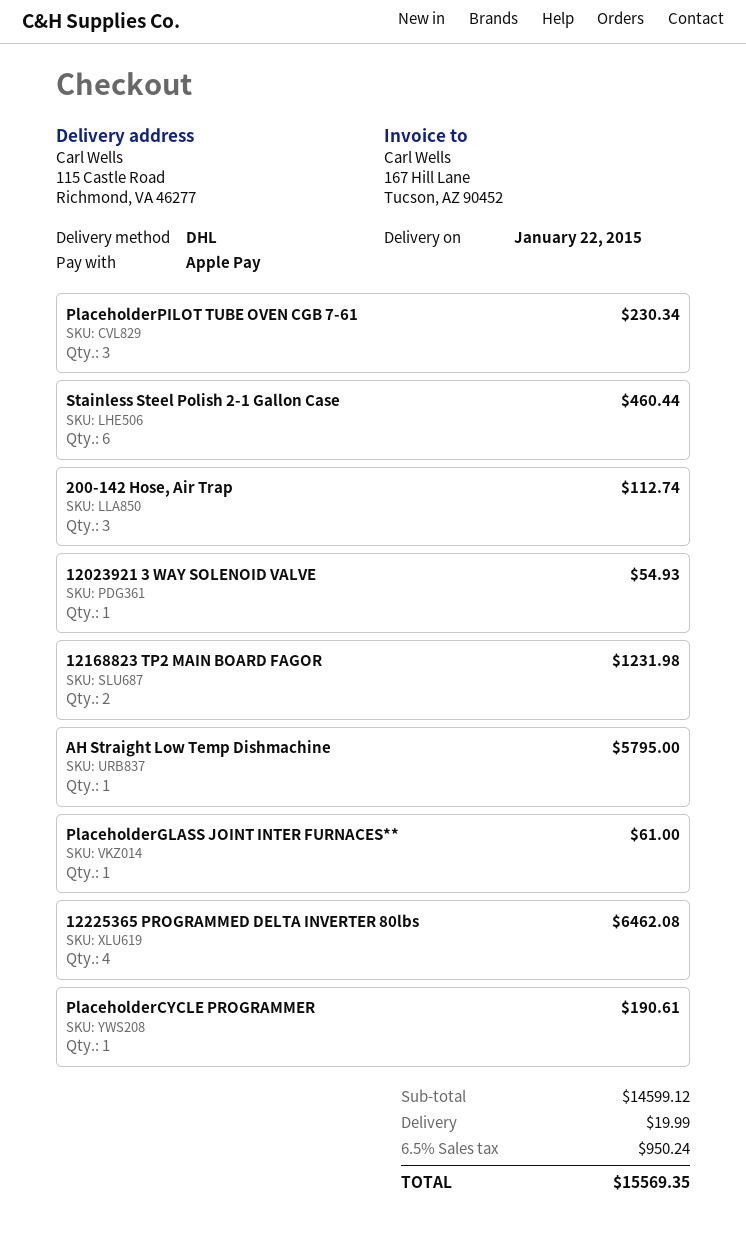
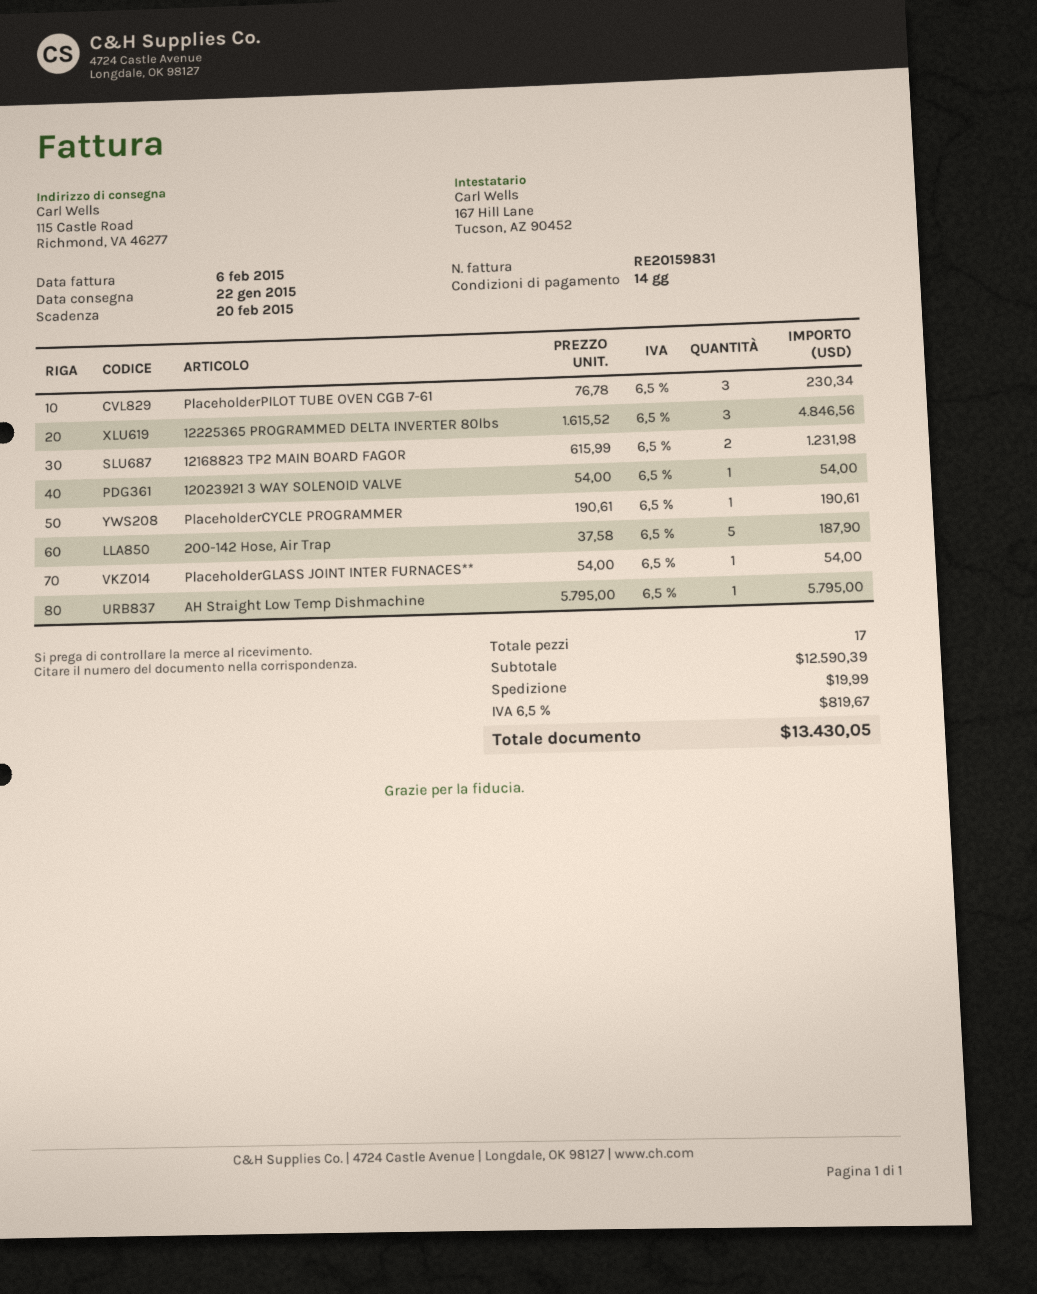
Stainless Steel Polish 2-1 Gallon Case: 6 for 460.44 -> none
200-142 Hose, Air Trap: 3 for 112.74 -> 5 for 187.90
12023921 3 WAY SOLENOID VALVE: 1 for 54.93 -> 1 for 54.00
PlaceholderGLASS JOINT INTER FURNACES**: 1 for 61.00 -> 1 for 54.00
12225365 PROGRAMMED DELTA INVERTER 80lbs: 4 for 6462.08 -> 3 for 4846.56
subtotal: 14599.12 -> 12590.39
tax: 6.5% = 950.24 -> 6.5% = 819.67
total: 15569.35 -> 13430.05

